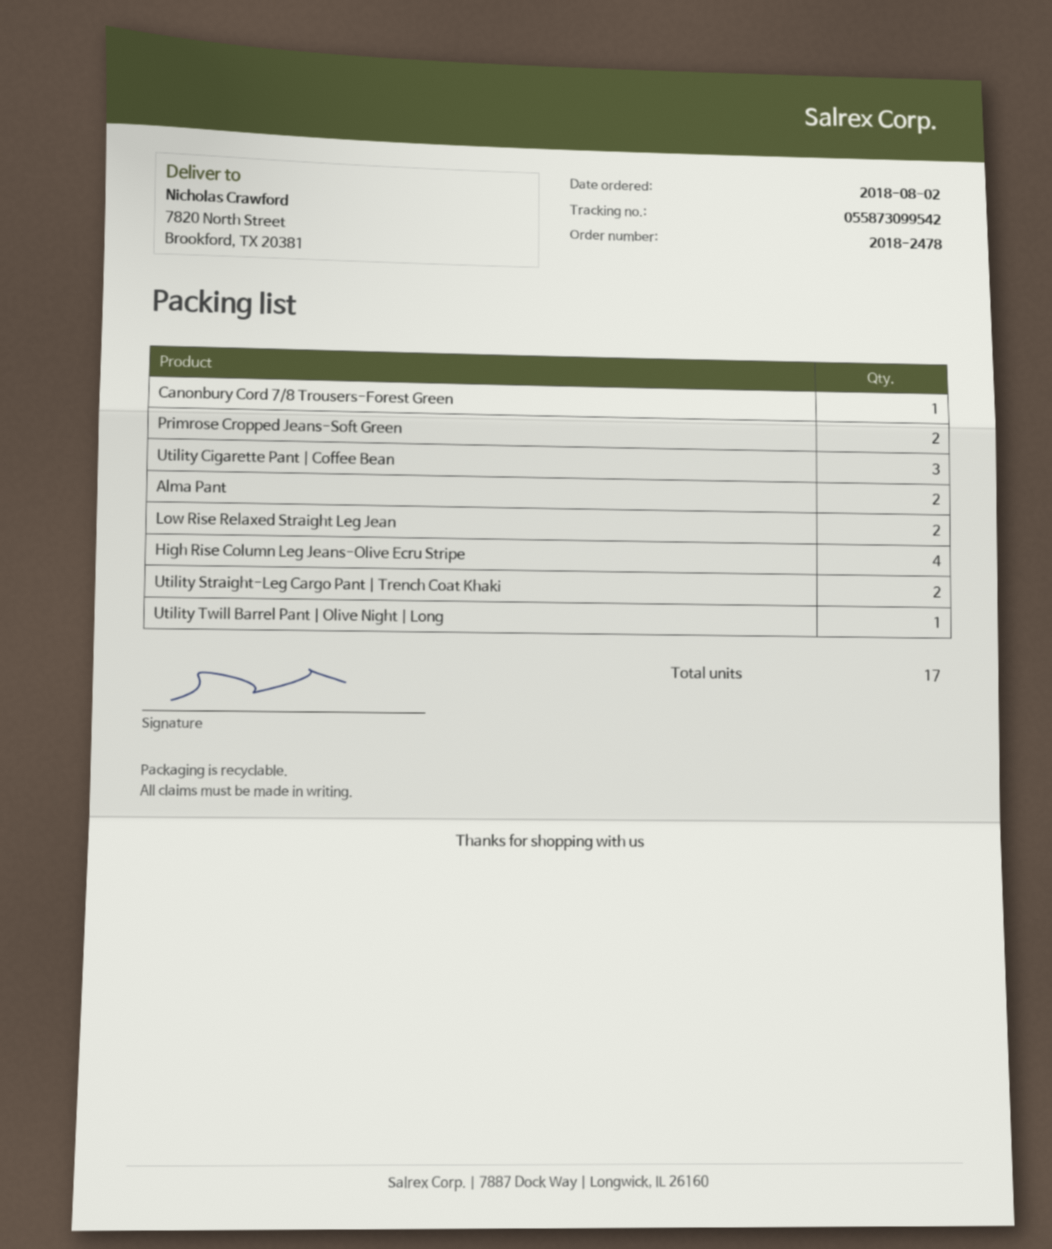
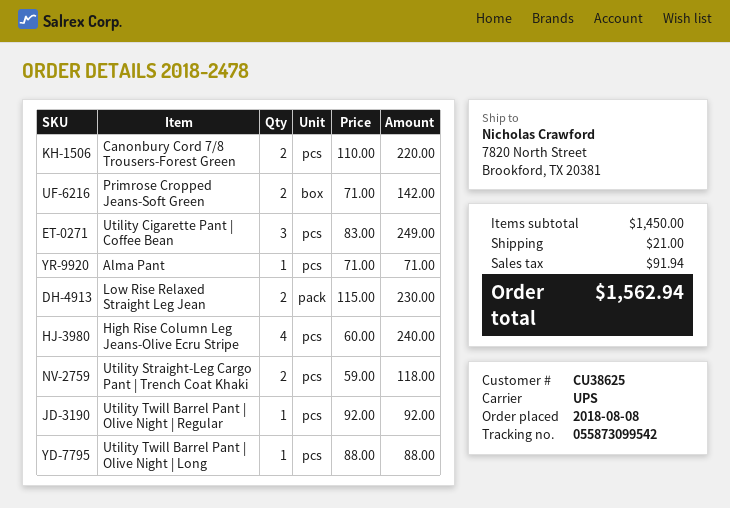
order date: 2018-08-02 -> 2018-08-08
Canonbury Cord 7/8 Trousers-Forest Green: 1 -> 2
Alma Pant: 2 -> 1
Utility Twill Barrel Pant | Olive Night | Regular: none -> 1

